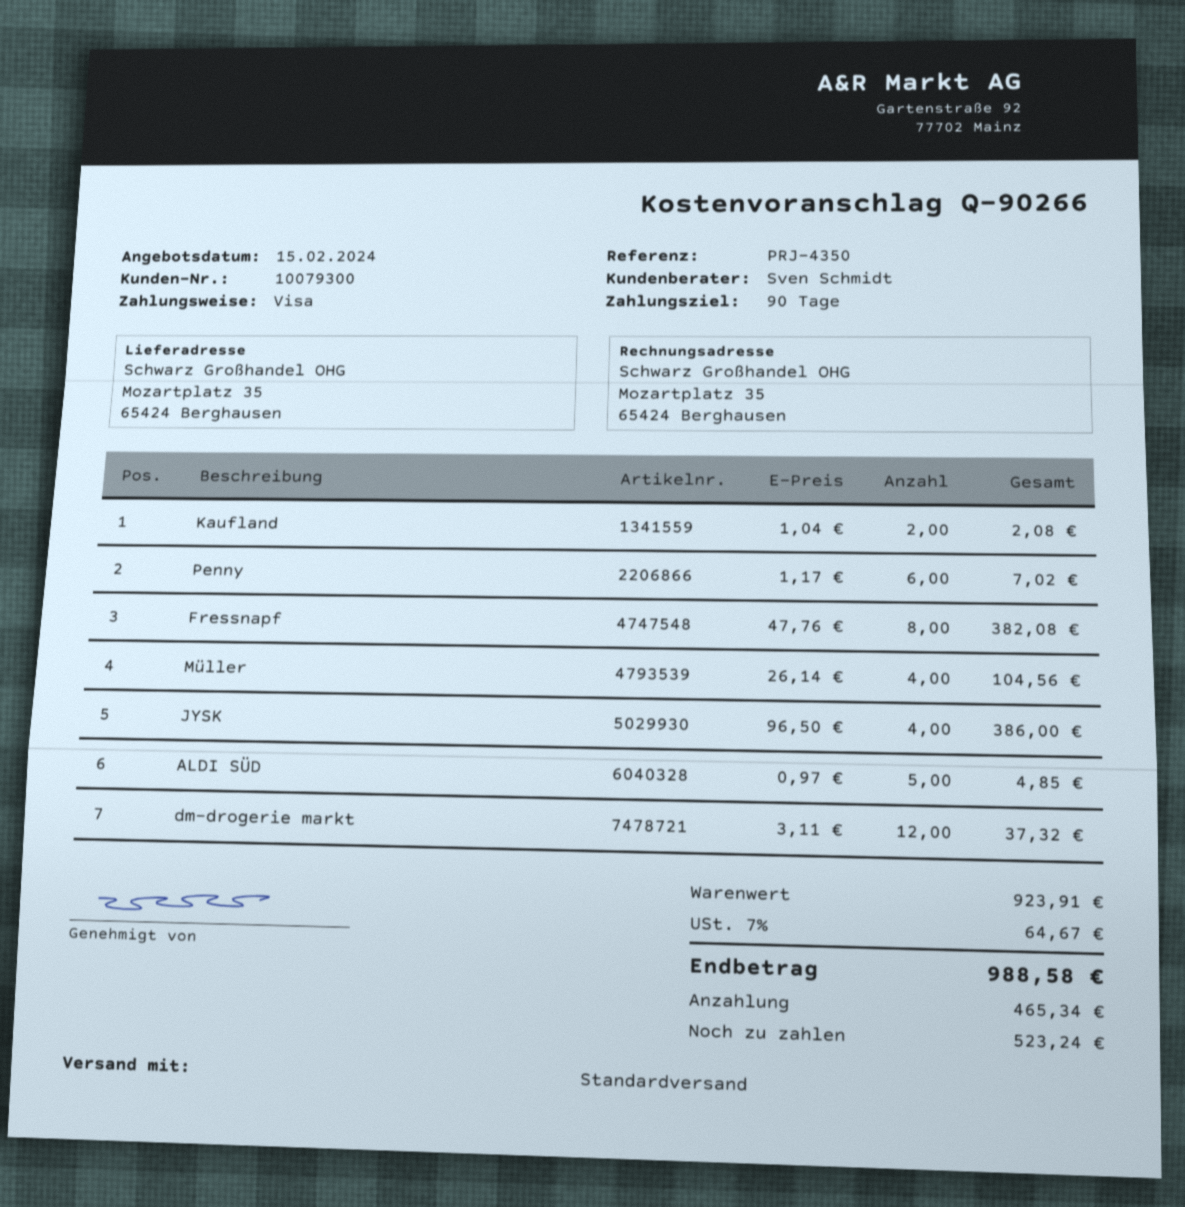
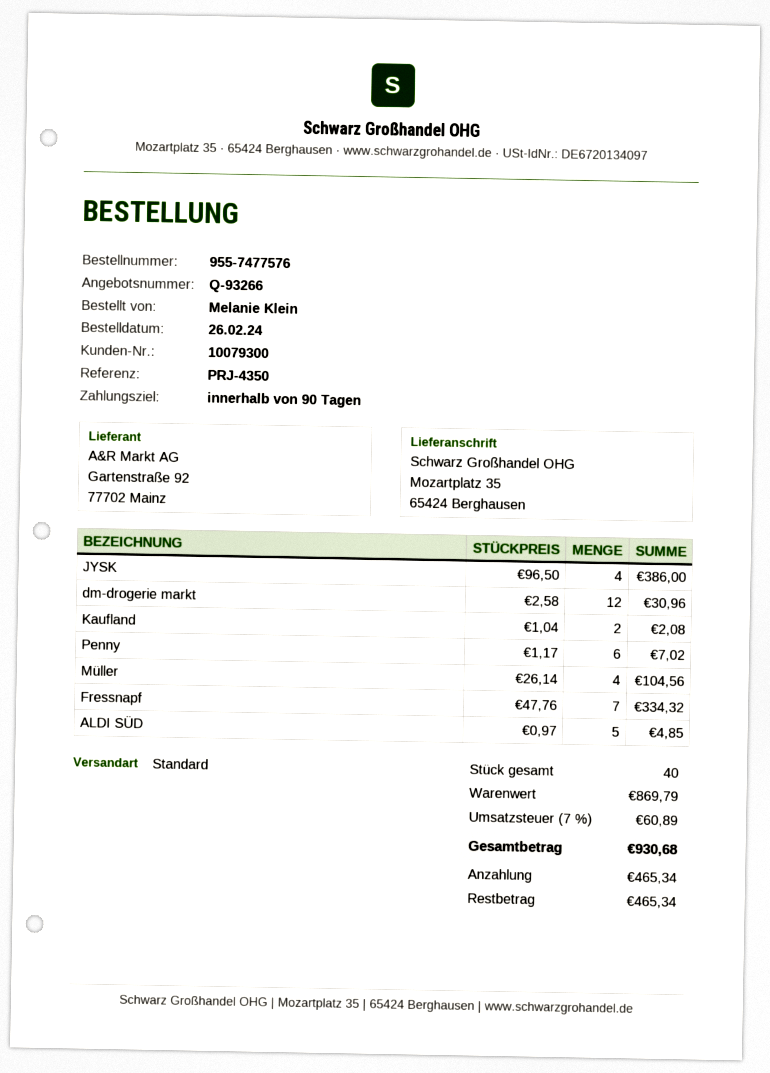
quote number: Q-90266 -> Q-93266
Fressnapf: 8 x 47.76 = 382.08 -> 7 x 47.76 = 334.32
dm-drogerie markt: 12 x 3.11 = 37.32 -> 12 x 2.58 = 30.96
subtotal: 923.91 -> 869.79
tax: 7% = 64.67 -> 7% = 60.89
total: 988.58 -> 930.68
balance: 523.24 -> 465.34

